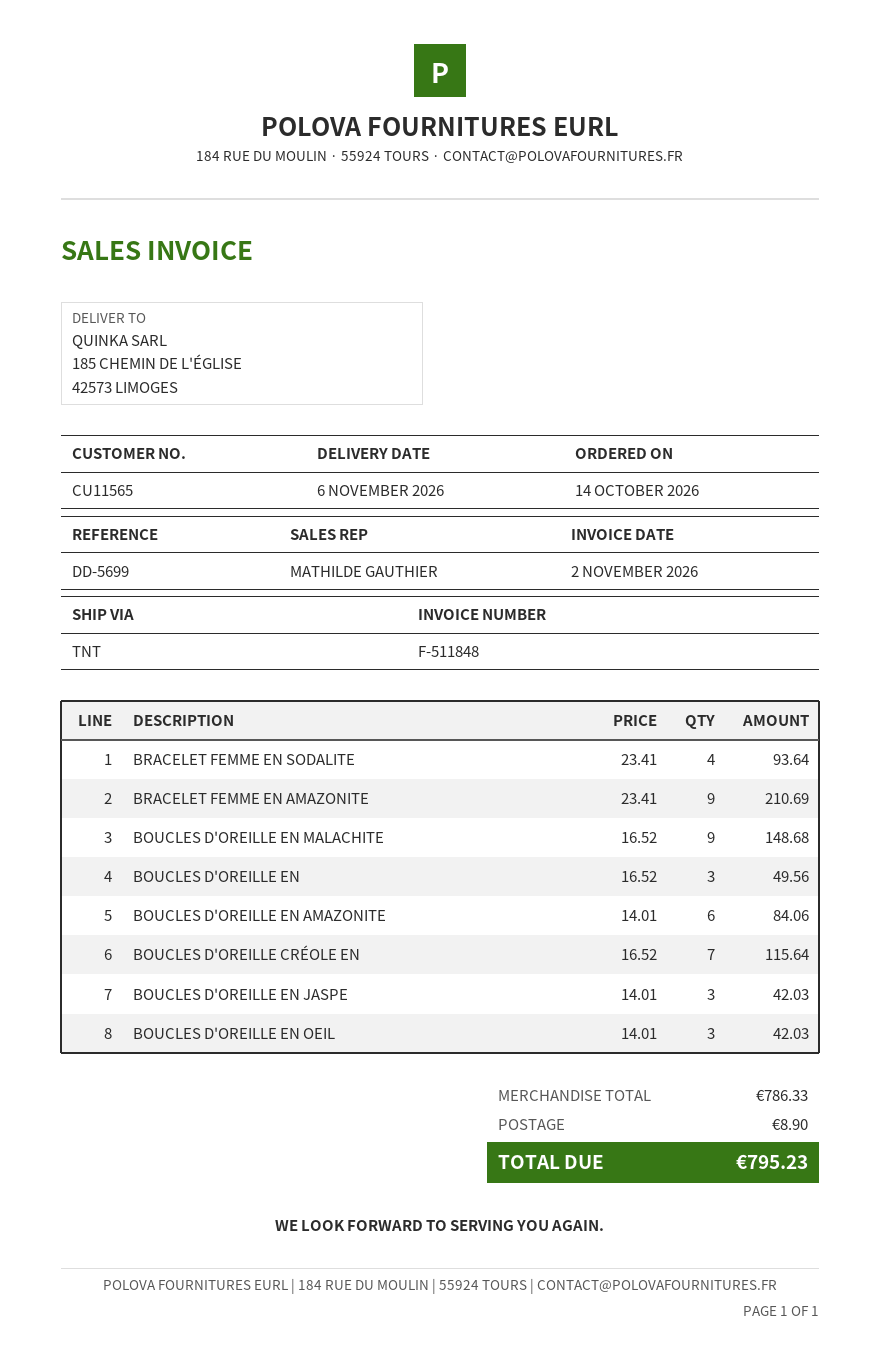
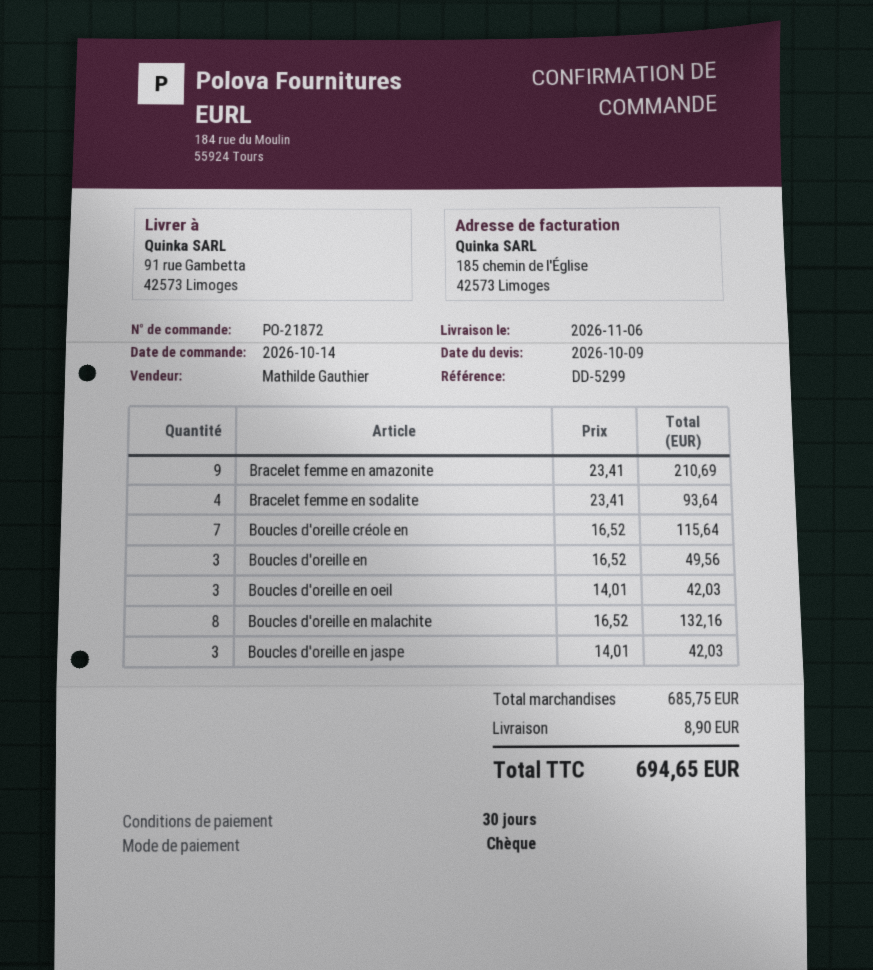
reference: DD-5699 -> DD-5299
ship to: 185 CHEMIN DE L'ÉGLISE, 42573 LIMOGES -> 91 rue Gambetta, 42573 Limoges
BOUCLES D'OREILLE EN MALACHITE: 9 x 16.52 = 148.68 -> 8 x 16.52 = 132.16
BOUCLES D'OREILLE EN AMAZONITE: 6 x 14.01 = 84.06 -> none
subtotal: 786.33 -> 685.75
total: 795.23 -> 694.65

